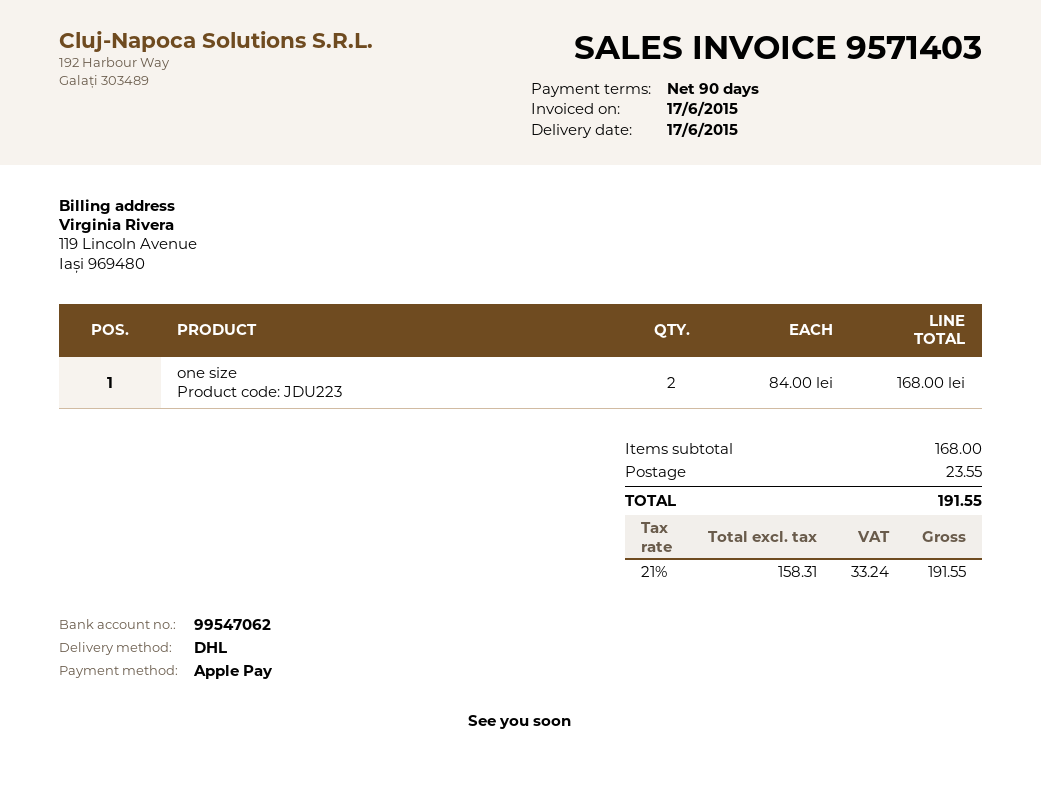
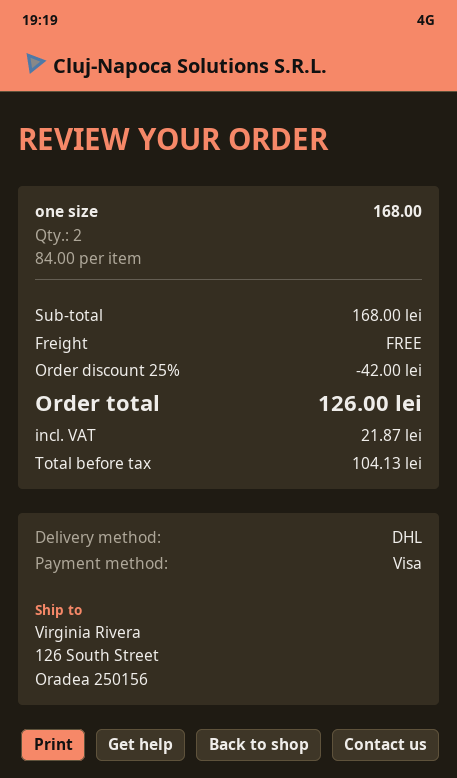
payment method: Apple Pay -> Visa
discount: none -> 25% = 42.00
shipping: 23.55 -> 0.00
net: 158.31 -> 104.13
tax: 33.24 -> 21.87
total: 191.55 -> 126.00

